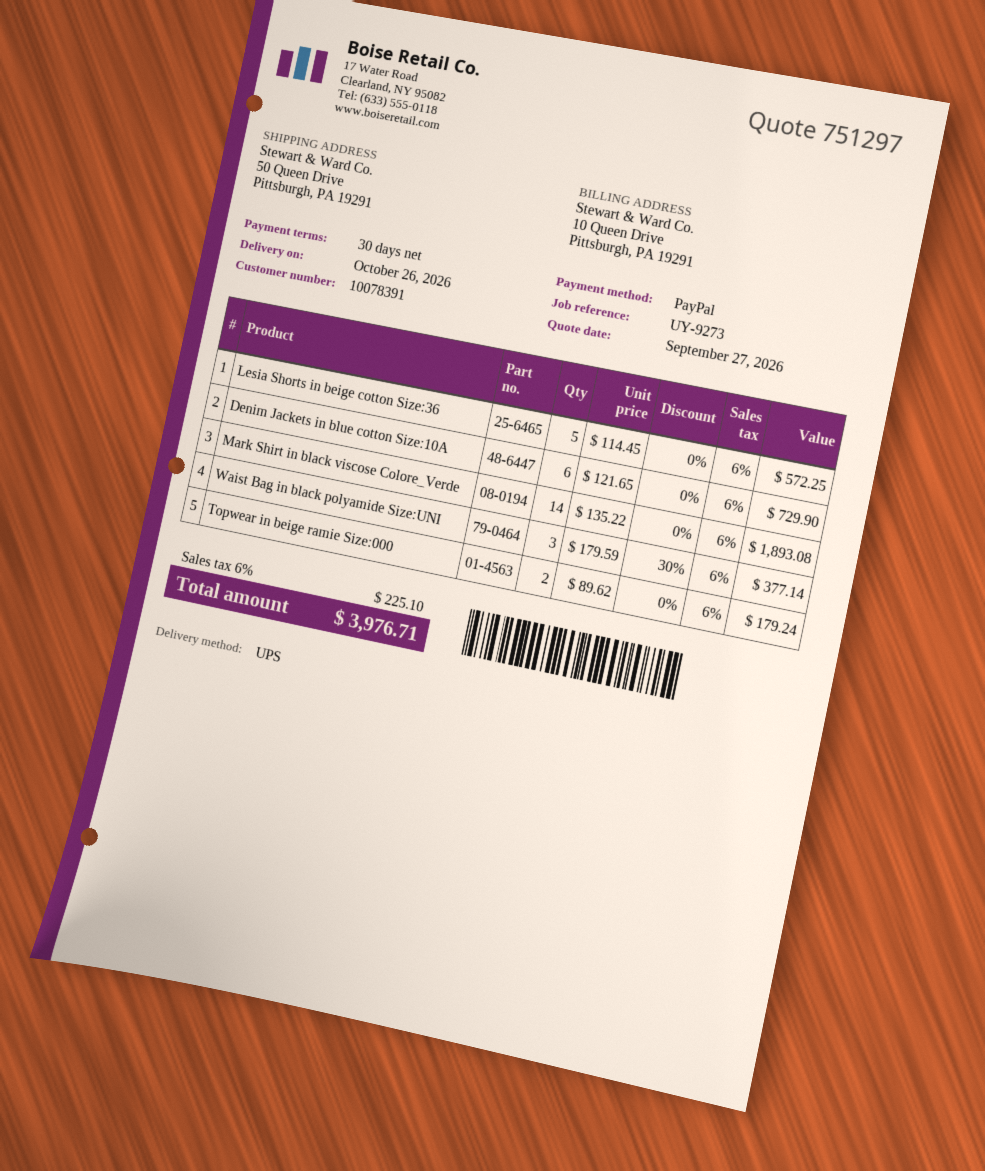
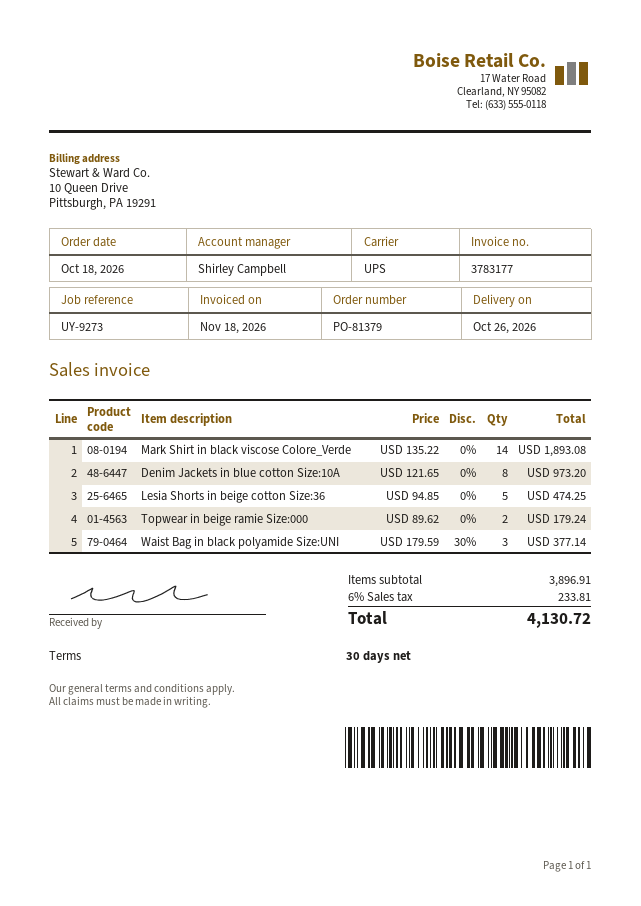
Lesia Shorts in beige cotton Size:36: 5 x 114.45 = 572.25 -> 5 x 94.85 = 474.25
Denim Jackets in blue cotton Size:10A: 6 x 121.65 = 729.90 -> 8 x 121.65 = 973.20
tax: 6% = 225.10 -> 6% = 233.81
total: 3976.71 -> 4130.72

